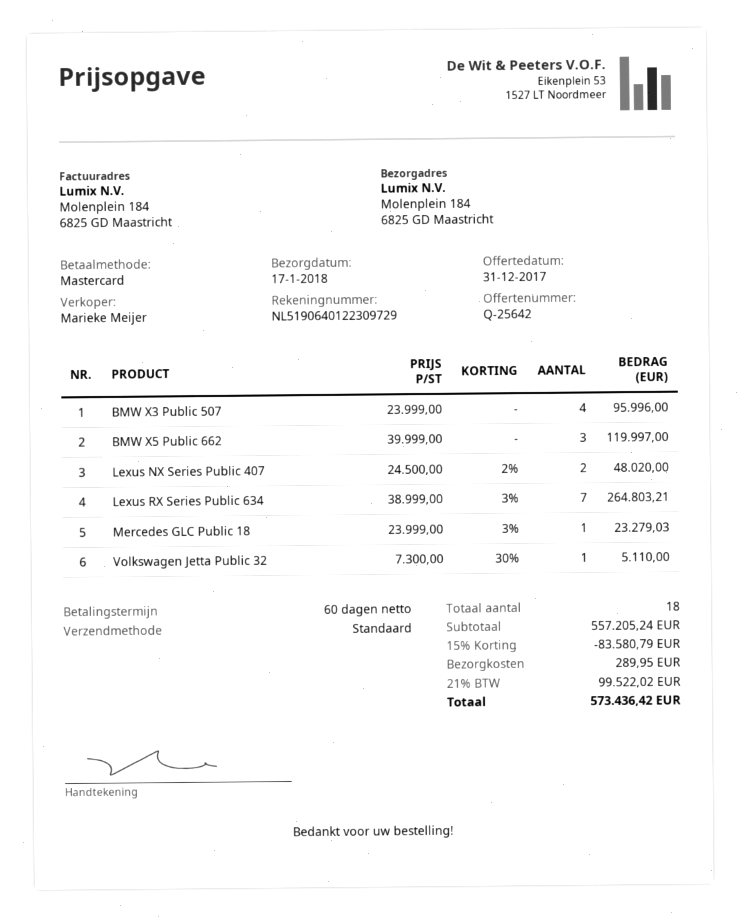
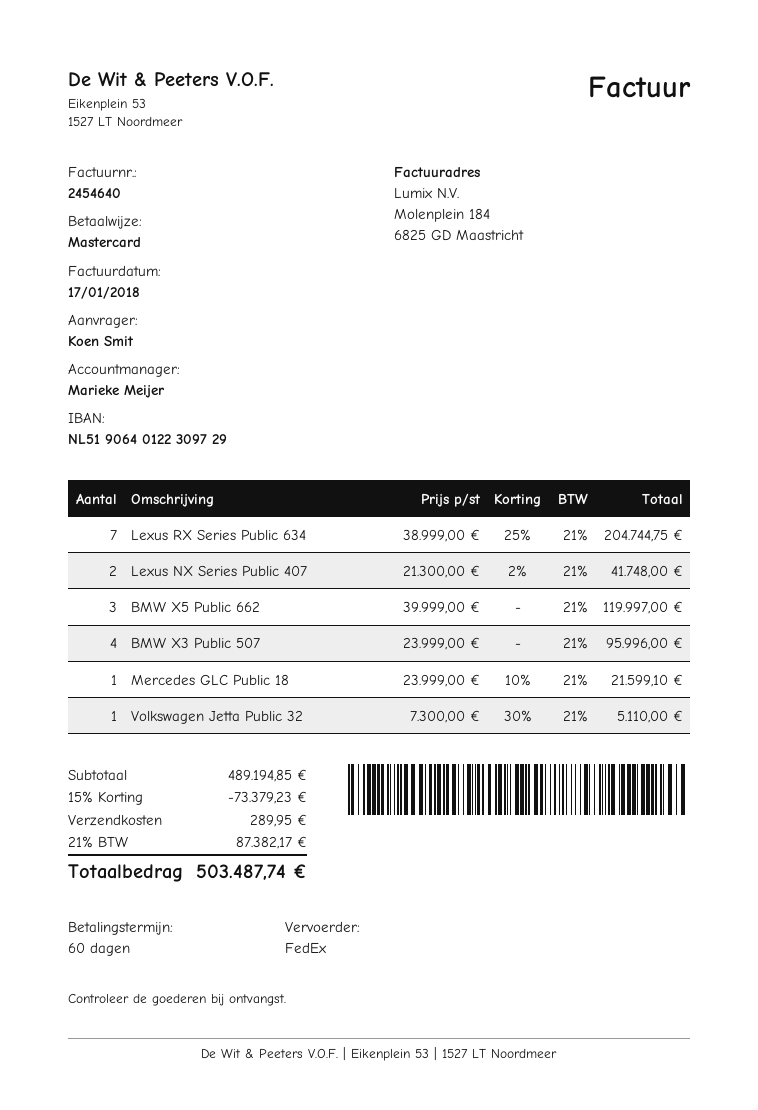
shipping method: standard -> FedEx
Lexus NX Series Public 407: 2 x 24500.00 - 2% = 48020.00 -> 2 x 21300.00 - 2% = 41748.00
Lexus RX Series Public 634: 7 x 38999.00 - 3% = 264803.21 -> 7 x 38999.00 - 25% = 204744.75
Mercedes GLC Public 18: 1 x 23999.00 - 3% = 23279.03 -> 1 x 23999.00 - 10% = 21599.10
subtotal: 557205.24 -> 489194.85
discount: 15% = 83580.79 -> 15% = 73379.23
tax: 21% = 99522.02 -> 21% = 87382.17
total: 573436.42 -> 503487.74

